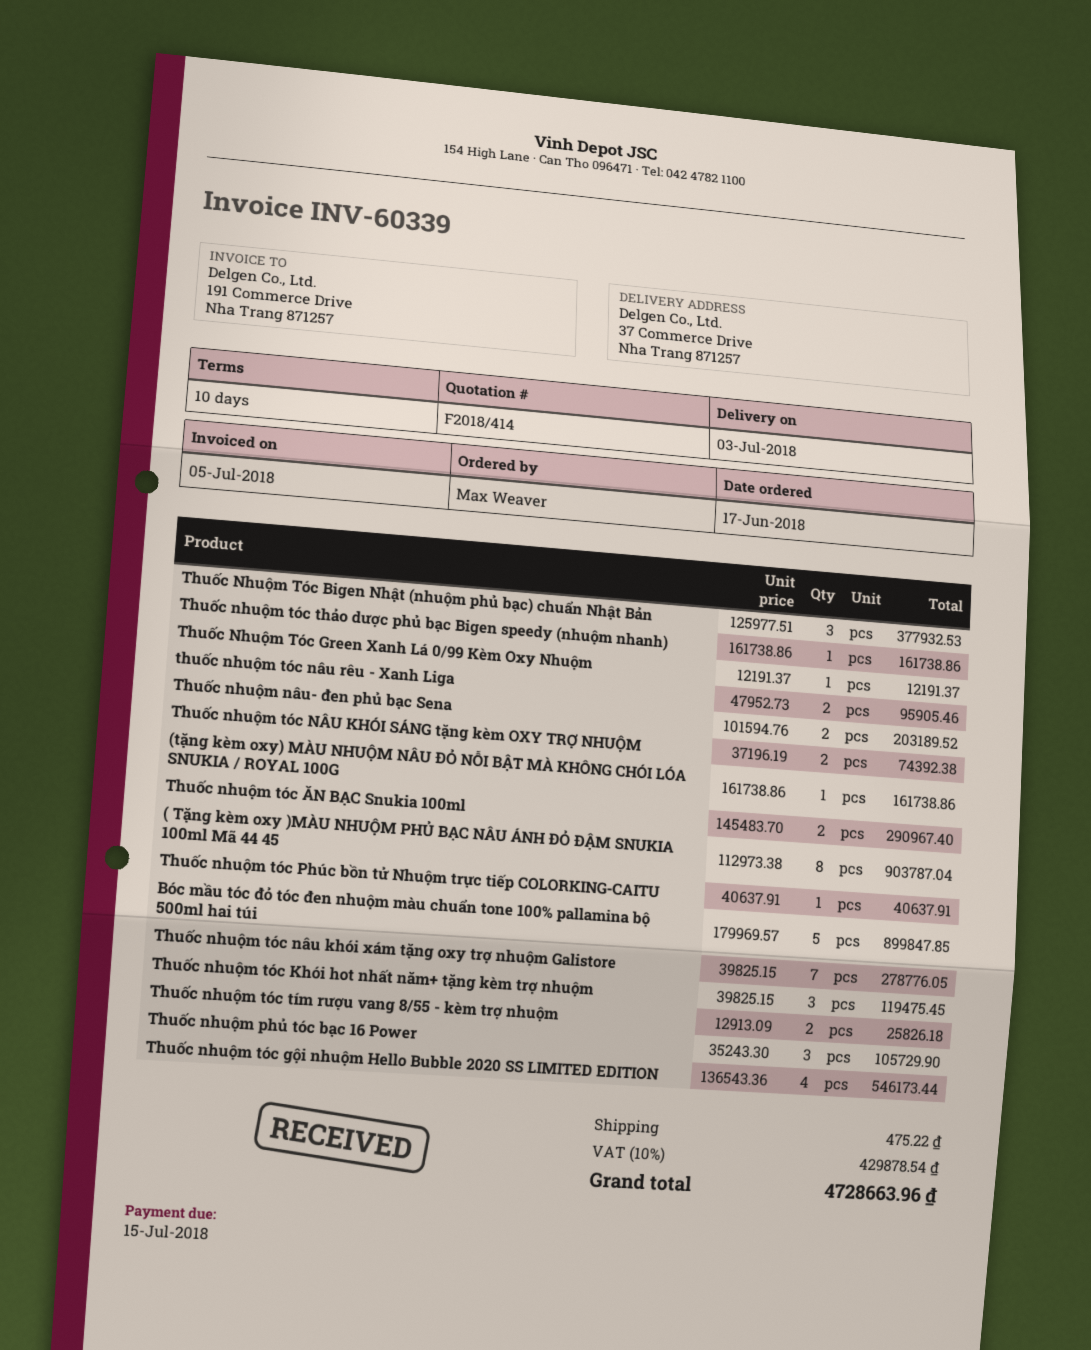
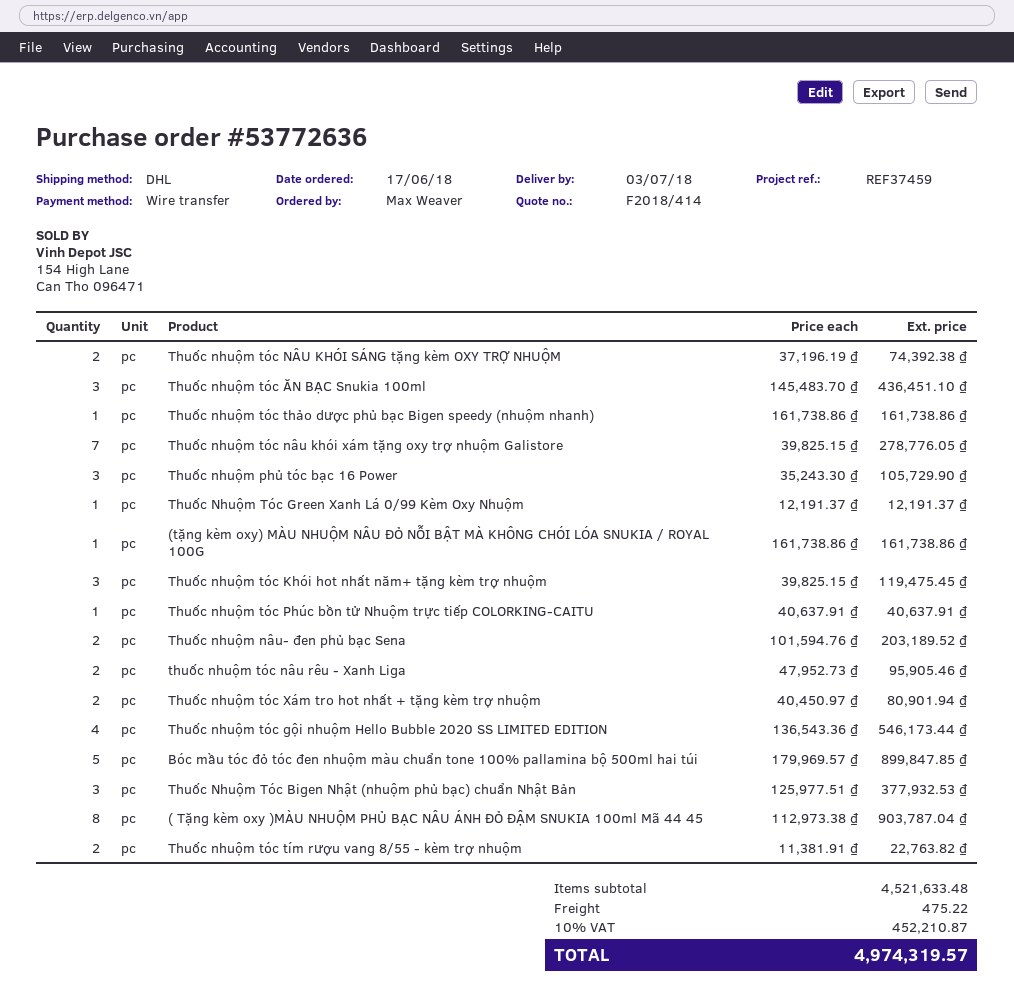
Thuốc nhuộm tóc ĂN BẠC Snukia 100ml: 2 x 145483.70 = 290967.40 -> 3 x 145483.70 = 436451.10
Thuốc nhuộm tóc tím rượu vang 8/55 - kèm trợ nhuộm: 2 x 12913.09 = 25826.18 -> 2 x 11381.91 = 22763.82
Thuốc nhuộm tóc Xám tro hot nhất + tặng kèm trợ nhuộm: none -> 2 x 40450.97 = 80901.94
tax: 10% = 429878.54 -> 10% = 452210.87
total: 4728663.96 -> 4974319.57

